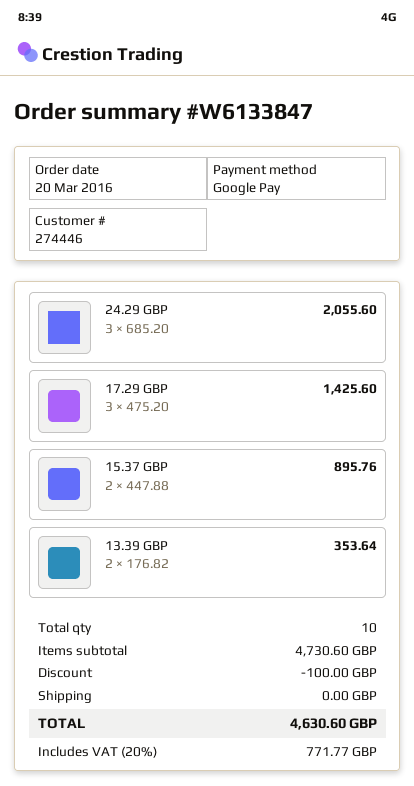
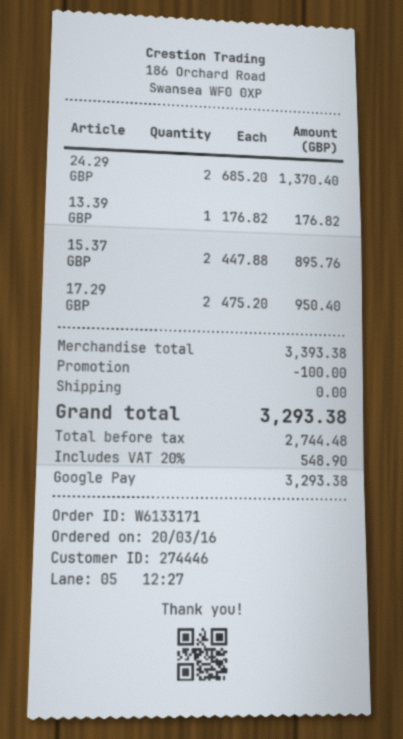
order number: W6133847 -> W6133171
24.29 GBP: 3 x 685.20 = 2055.60 -> 2 x 685.20 = 1370.40
17.29 GBP: 3 x 475.20 = 1425.60 -> 2 x 475.20 = 950.40
13.39 GBP: 2 x 176.82 = 353.64 -> 1 x 176.82 = 176.82
subtotal: 4730.60 -> 3393.38
tax: 20% = 771.77 -> 20% = 548.90
total: 4630.60 -> 3293.38

